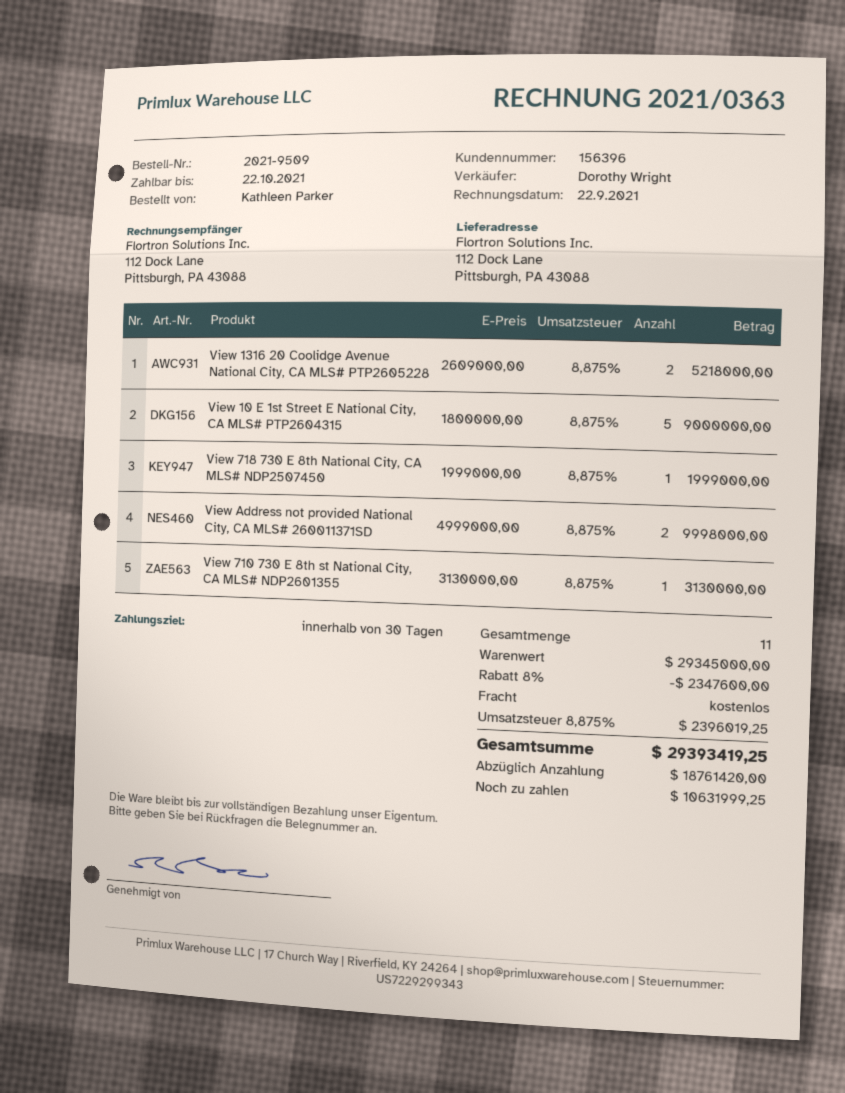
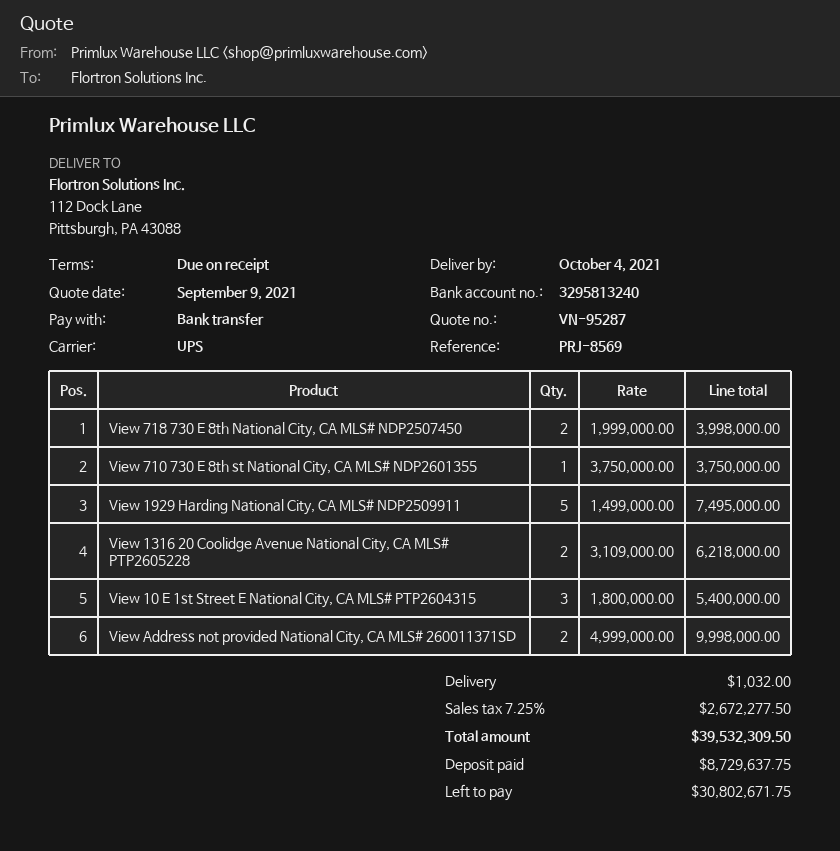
payment terms: 30 days -> on receipt
View 1316 20 Coolidge Avenue National City, CA MLS# PTP2605228: 2 x 2609000.00 = 5218000.00 -> 2 x 3109000.00 = 6218000.00
View 10 E 1st Street E National City, CA MLS# PTP2604315: 5 x 1800000.00 = 9000000.00 -> 3 x 1800000.00 = 5400000.00
View 718 730 E 8th National City, CA MLS# NDP2507450: 1 x 1999000.00 = 1999000.00 -> 2 x 1999000.00 = 3998000.00
View 710 730 E 8th st National City, CA MLS# NDP2601355: 1 x 3130000.00 = 3130000.00 -> 1 x 3750000.00 = 3750000.00
View 1929 Harding National City, CA MLS# NDP2509911: none -> 5 x 1499000.00 = 7495000.00
discount: 8% = 2347600.00 -> none
shipping: 0.00 -> 1032.00
tax: 8.875% = 2396019.25 -> 7.25% = 2672277.50
total: 29393419.25 -> 39532309.50
deposit: 18761420.00 -> 8729637.75
balance: 10631999.25 -> 30802671.75

